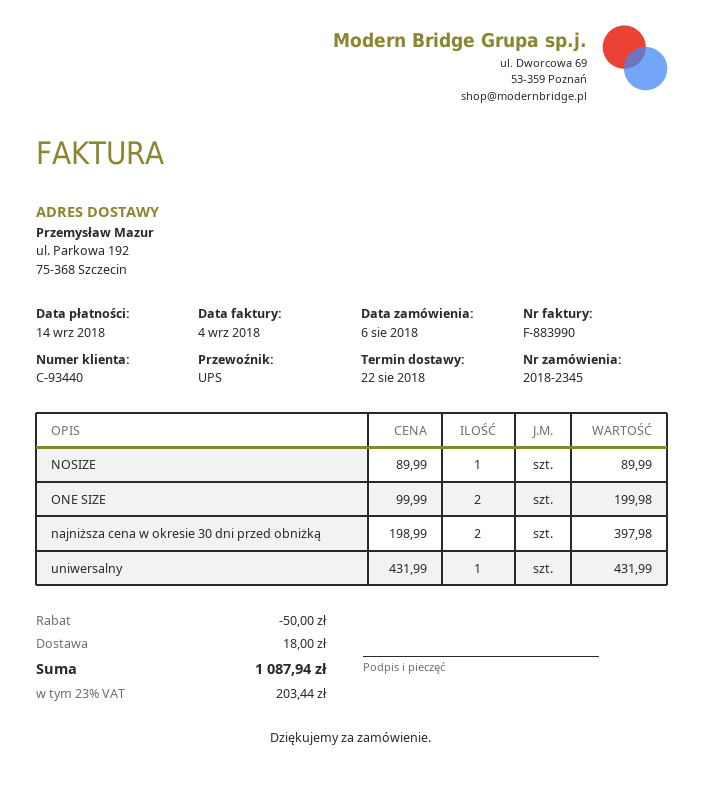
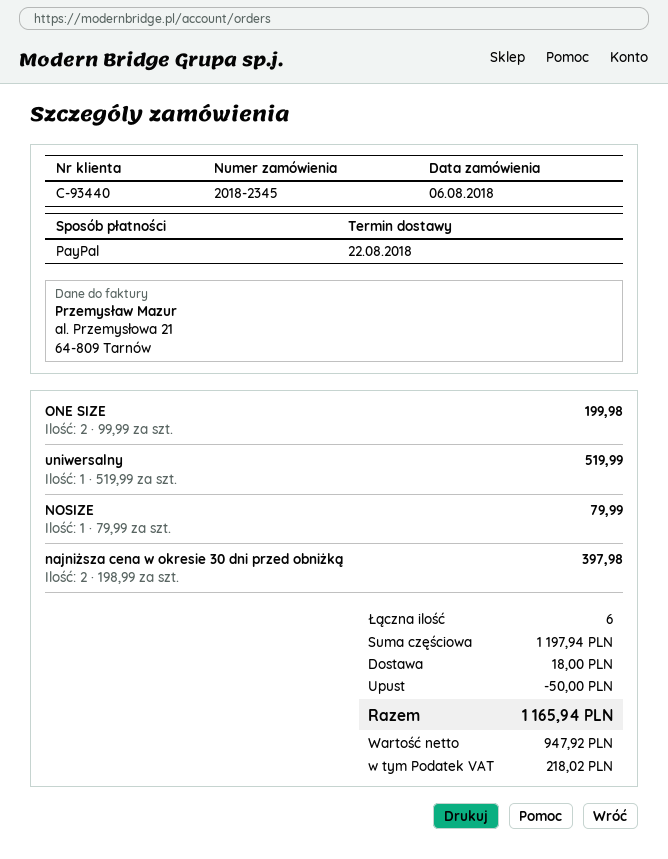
NOSIZE: 1 x 89.99 = 89.99 -> 1 x 79.99 = 79.99
uniwersalny: 1 x 431.99 = 431.99 -> 1 x 519.99 = 519.99
tax: 203.44 -> 218.02
total: 1087.94 -> 1165.94

